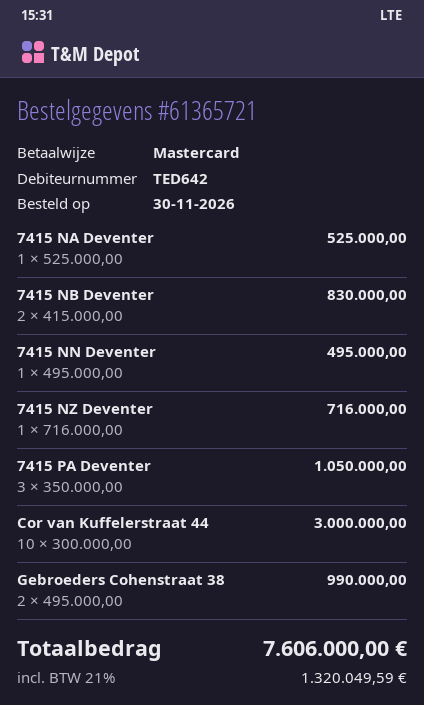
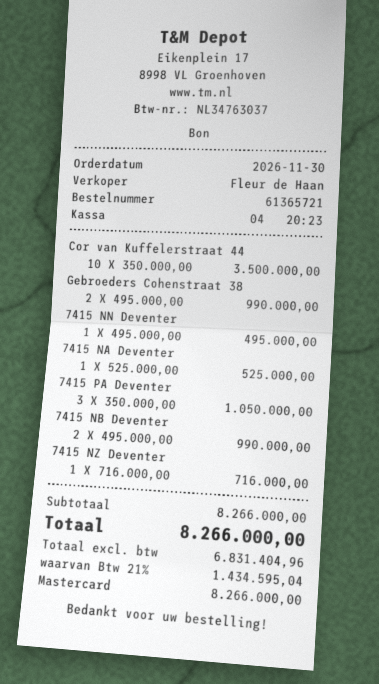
7415 NB Deventer: 2 x 415000.00 = 830000.00 -> 2 x 495000.00 = 990000.00
Cor van Kuffelerstraat 44: 10 x 300000.00 = 3000000.00 -> 10 x 350000.00 = 3500000.00
tax: 21% = 1320049.59 -> 21% = 1434595.04
total: 7606000.00 -> 8266000.00

